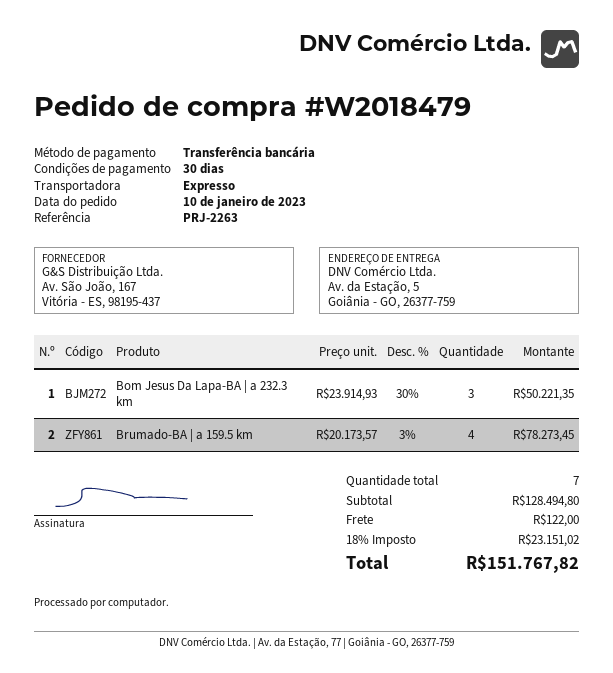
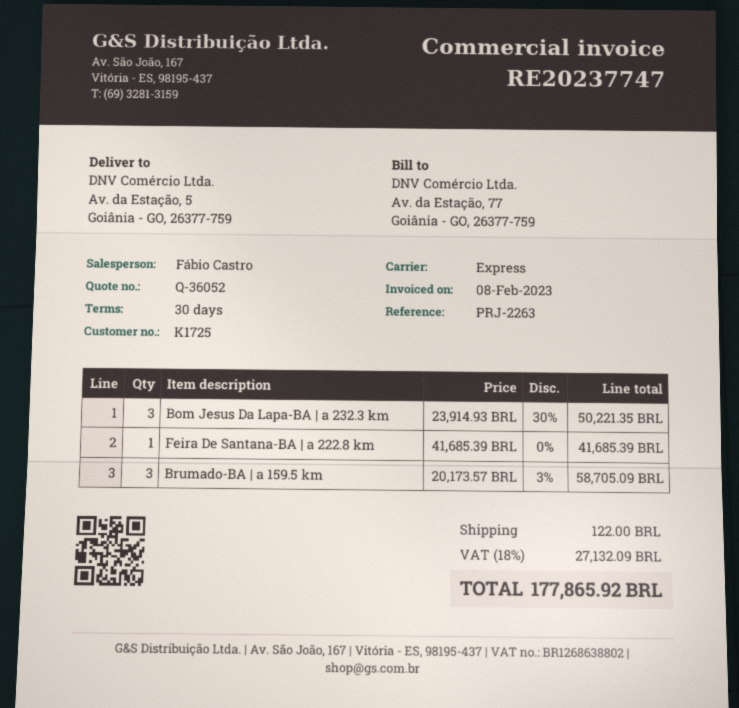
Brumado-BA | a 159.5 km: 4 x 20173.57 - 3% = 78273.45 -> 3 x 20173.57 - 3% = 58705.09
Feira De Santana-BA | a 222.8 km: none -> 1 x 41685.39 = 41685.39
tax: 18% = 23151.02 -> 18% = 27132.09
total: 151767.82 -> 177865.92

